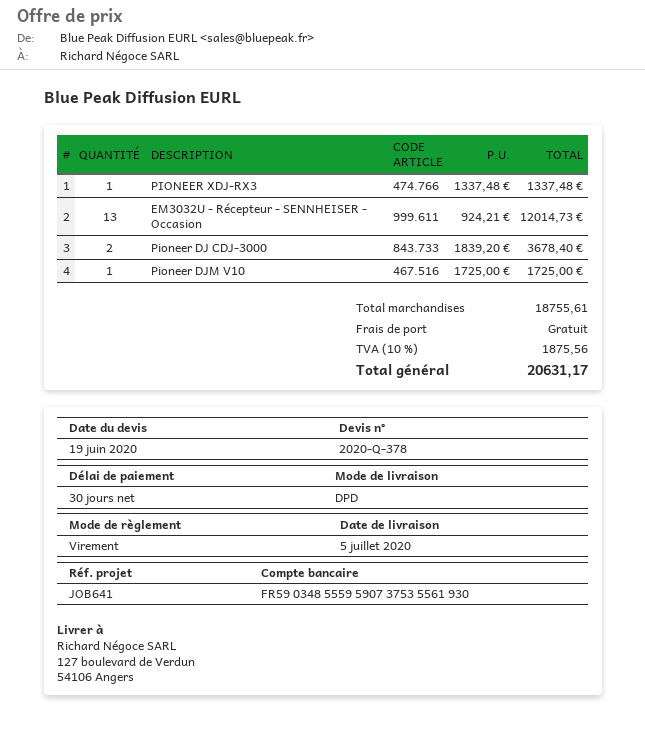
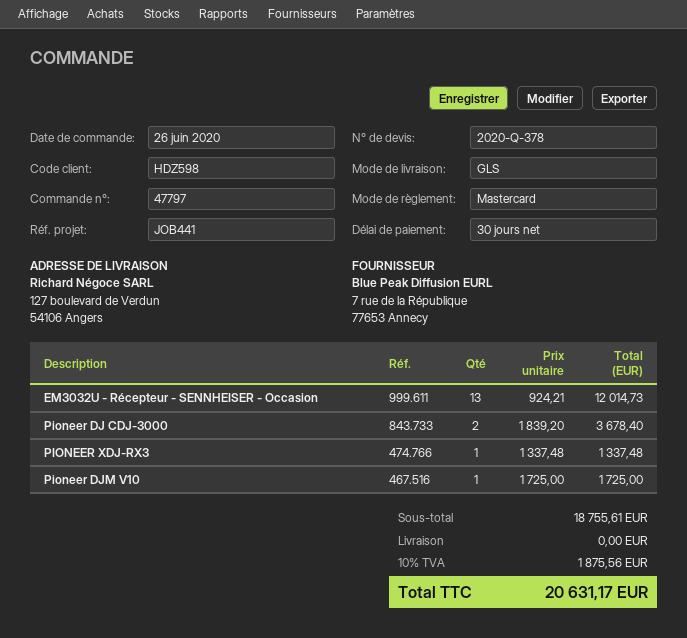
reference: JOB641 -> JOB441
payment method: bank transfer -> Mastercard
shipping method: DPD -> GLS

